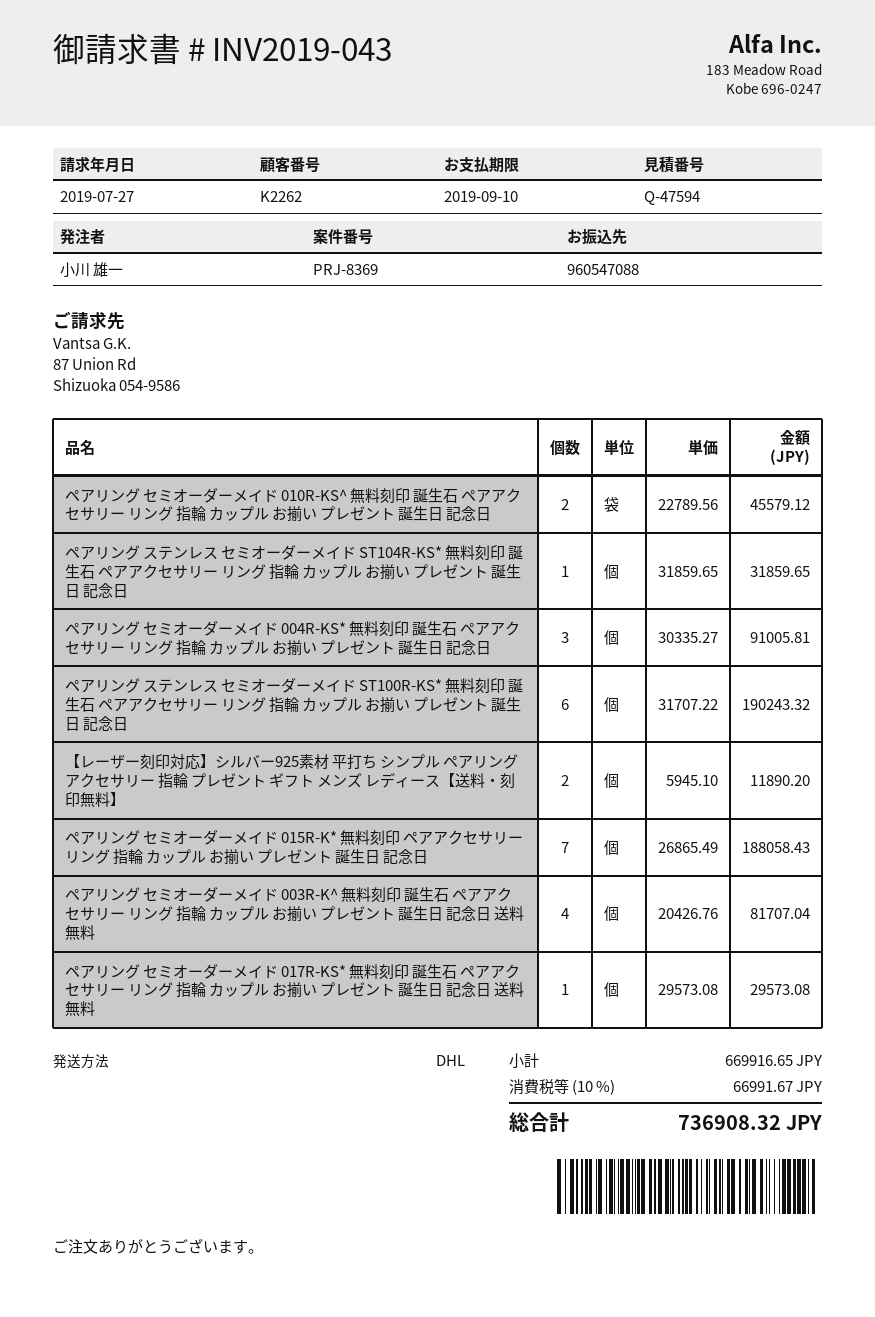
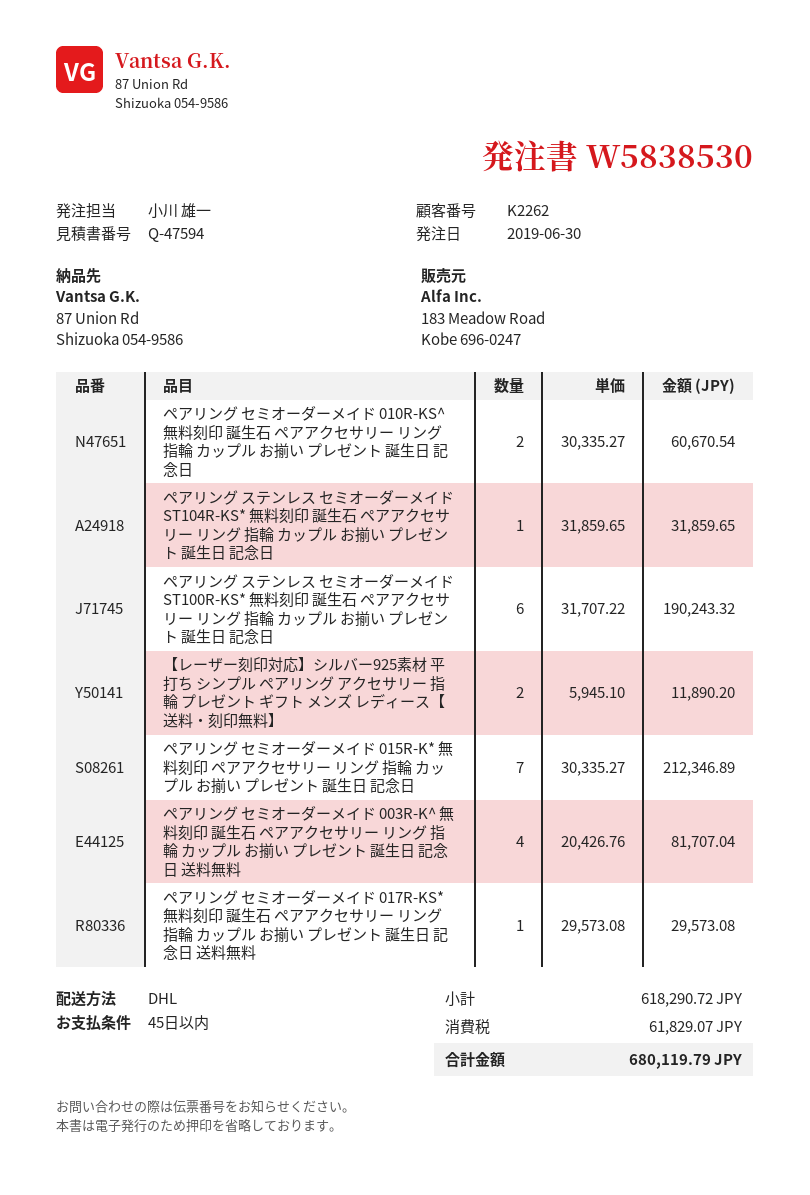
ペアリング セミオーダーメイド 010R-KS^ 無料刻印 誕生石 ペアアクセサリー リング 指輪 カップル お揃い プレゼント 誕生日 記念日: 2 x 22789.56 = 45579.12 -> 2 x 30335.27 = 60670.54
ペアリング セミオーダーメイド 004R-KS* 無料刻印 誕生石 ペアアクセサリー リング 指輪 カップル お揃い プレゼント 誕生日 記念日: 3 x 30335.27 = 91005.81 -> none
ペアリング セミオーダーメイド 015R-K* 無料刻印 ペアアクセサリー リング 指輪 カップル お揃い プレゼント 誕生日 記念日: 7 x 26865.49 = 188058.43 -> 7 x 30335.27 = 212346.89
subtotal: 669916.65 -> 618290.72
tax: 66991.67 -> 61829.07
total: 736908.32 -> 680119.79

